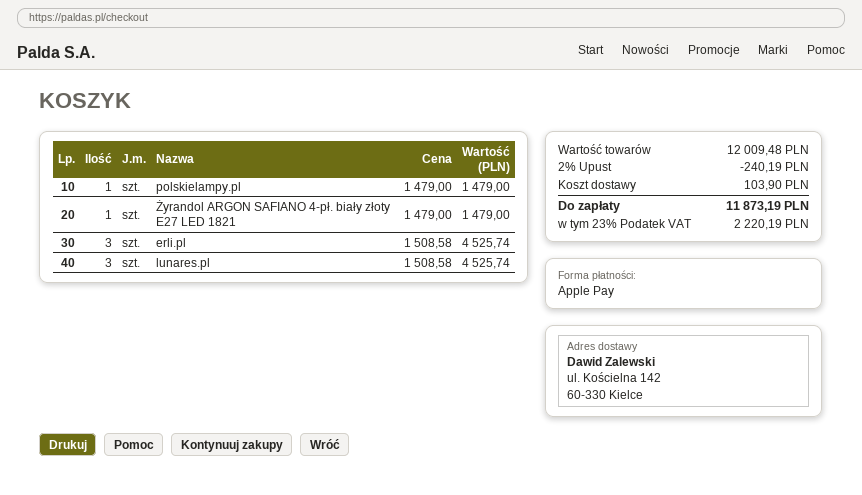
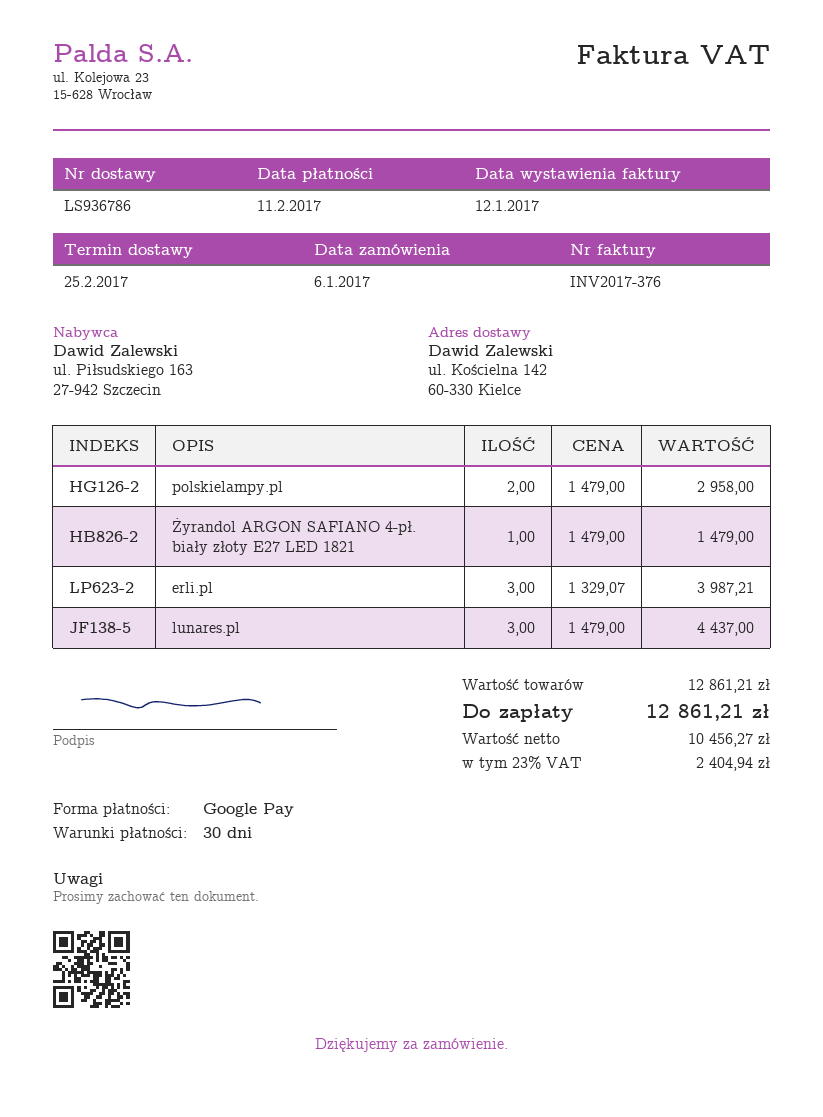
payment method: Apple Pay -> Google Pay
polskielampy.pl: 1 x 1479.00 = 1479.00 -> 2 x 1479.00 = 2958.00
erli.pl: 3 x 1508.58 = 4525.74 -> 3 x 1329.07 = 3987.21
lunares.pl: 3 x 1508.58 = 4525.74 -> 3 x 1479.00 = 4437.00
subtotal: 12009.48 -> 12861.21
discount: 2% = 240.19 -> none
shipping: 103.90 -> none
tax: 23% = 2220.19 -> 23% = 2404.94
total: 11873.19 -> 12861.21

